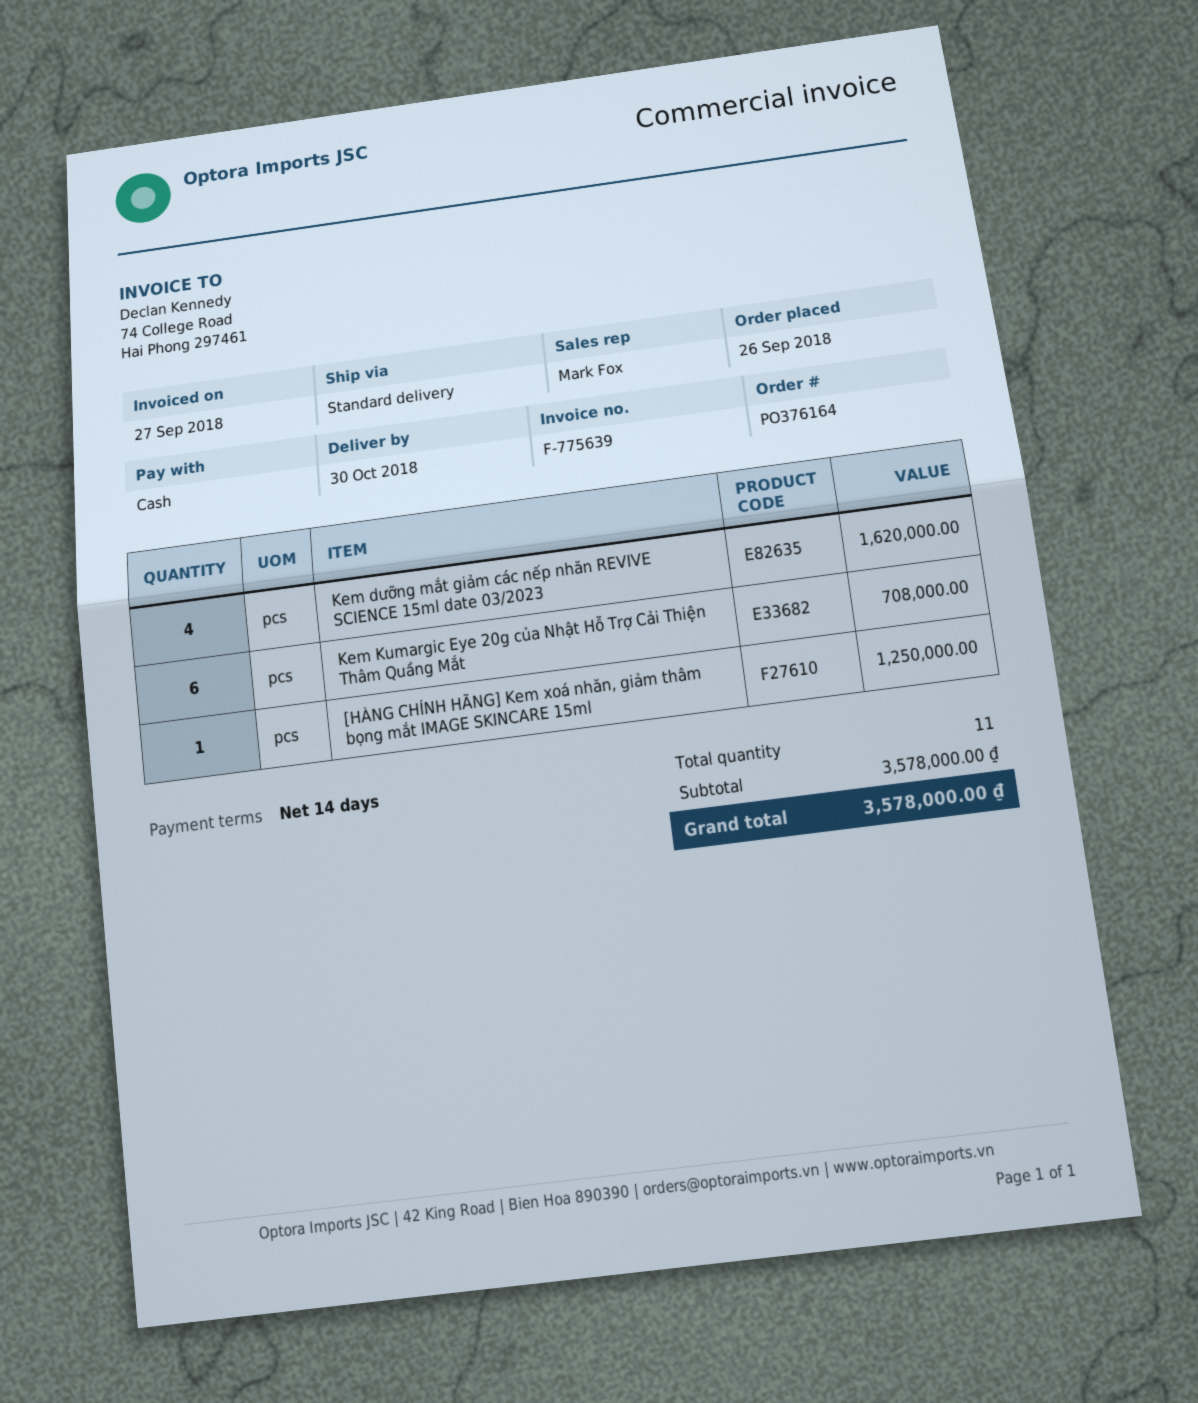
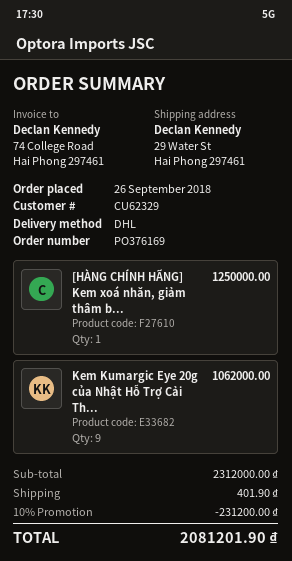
order number: PO376164 -> PO376169
shipping method: standard -> DHL
Kem dưỡng mắt giảm các nếp nhăn REVIVE SCIENCE 15ml date 03/2023: 4 for 1620000.00 -> none
Kem Kumargic Eye 20g của Nhật Hỗ Trợ Cải Thiện Thâm Quầng Mắt: 6 for 708000.00 -> 9 for 1062000.00
subtotal: 3578000.00 -> 2312000.00
discount: none -> 10% = 231200.00
shipping: none -> 401.90
total: 3578000.00 -> 2081201.90

